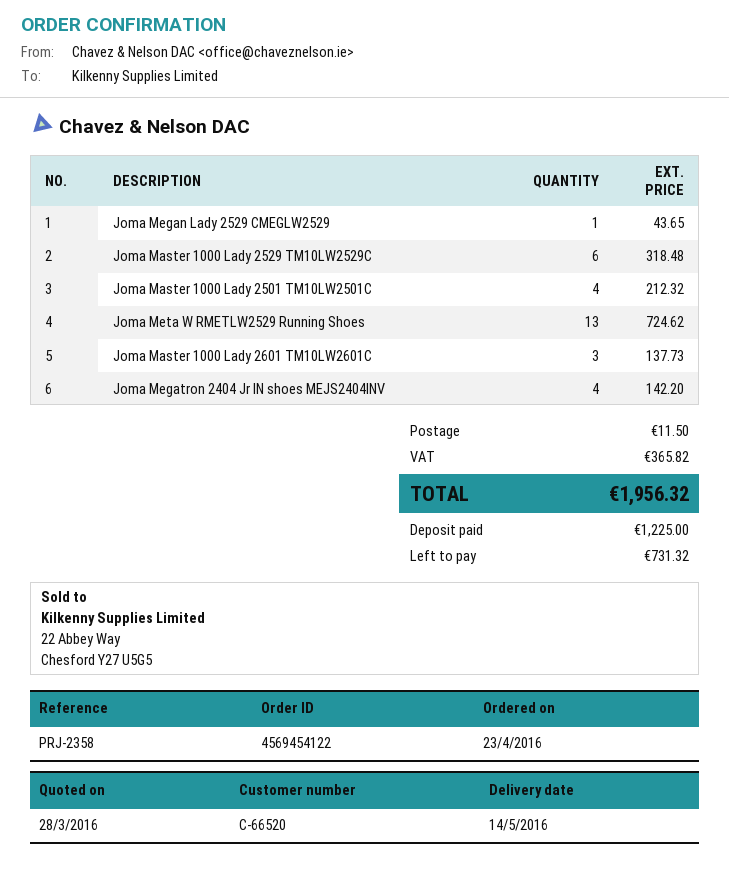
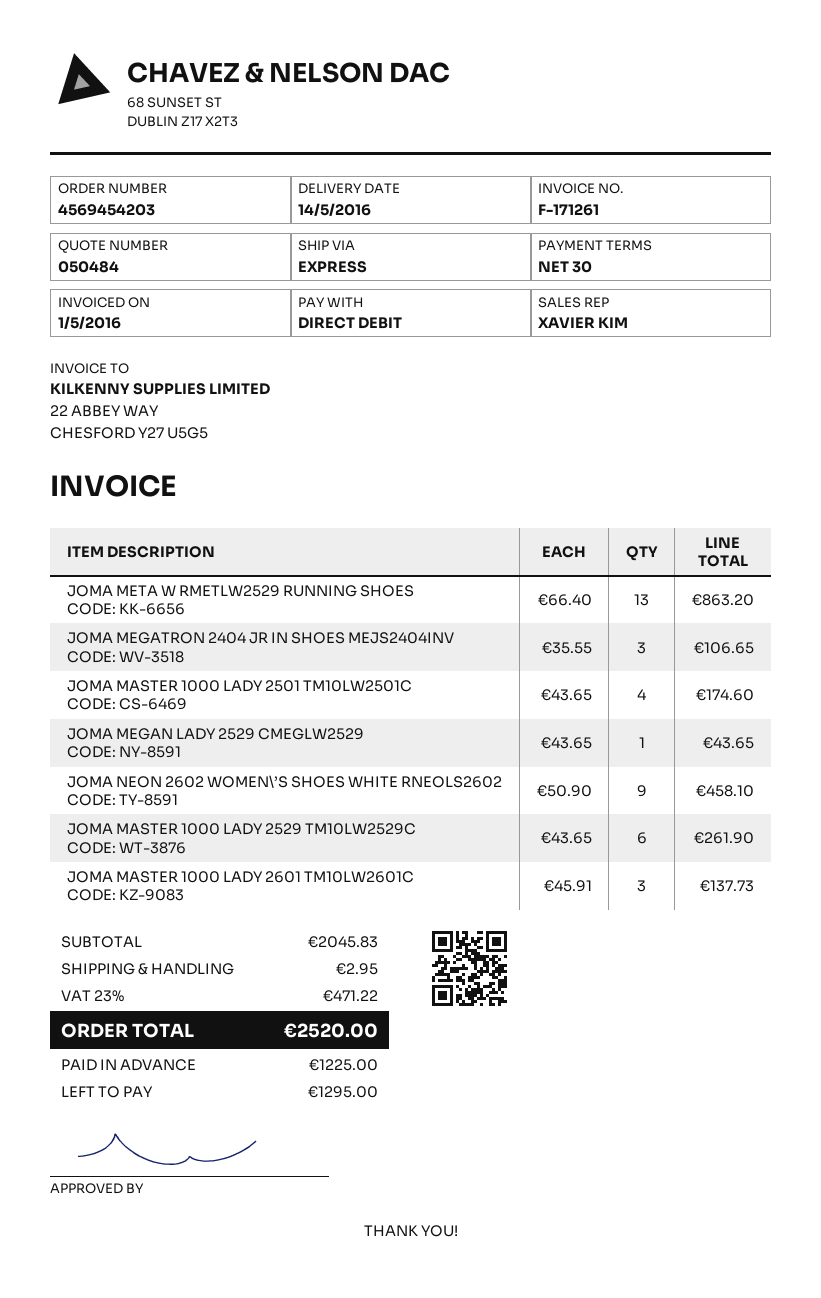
order number: 4569454122 -> 4569454203
Joma Master 1000 Lady 2529 TM10LW2529C: 6 for 318.48 -> 6 for 261.90
Joma Master 1000 Lady 2501 TM10LW2501C: 4 for 212.32 -> 4 for 174.60
Joma Meta W RMETLW2529 Running Shoes: 13 for 724.62 -> 13 for 863.20
Joma Megatron 2404 Jr IN shoes MEJS2404INV: 4 for 142.20 -> 3 for 106.65
JOMA NEON 2602 WOMEN\’S SHOES WHITE RNEOLS2602: none -> 9 for 458.10
shipping: 11.50 -> 2.95
tax: 365.82 -> 471.22
total: 1956.32 -> 2520.00
balance: 731.32 -> 1295.00

